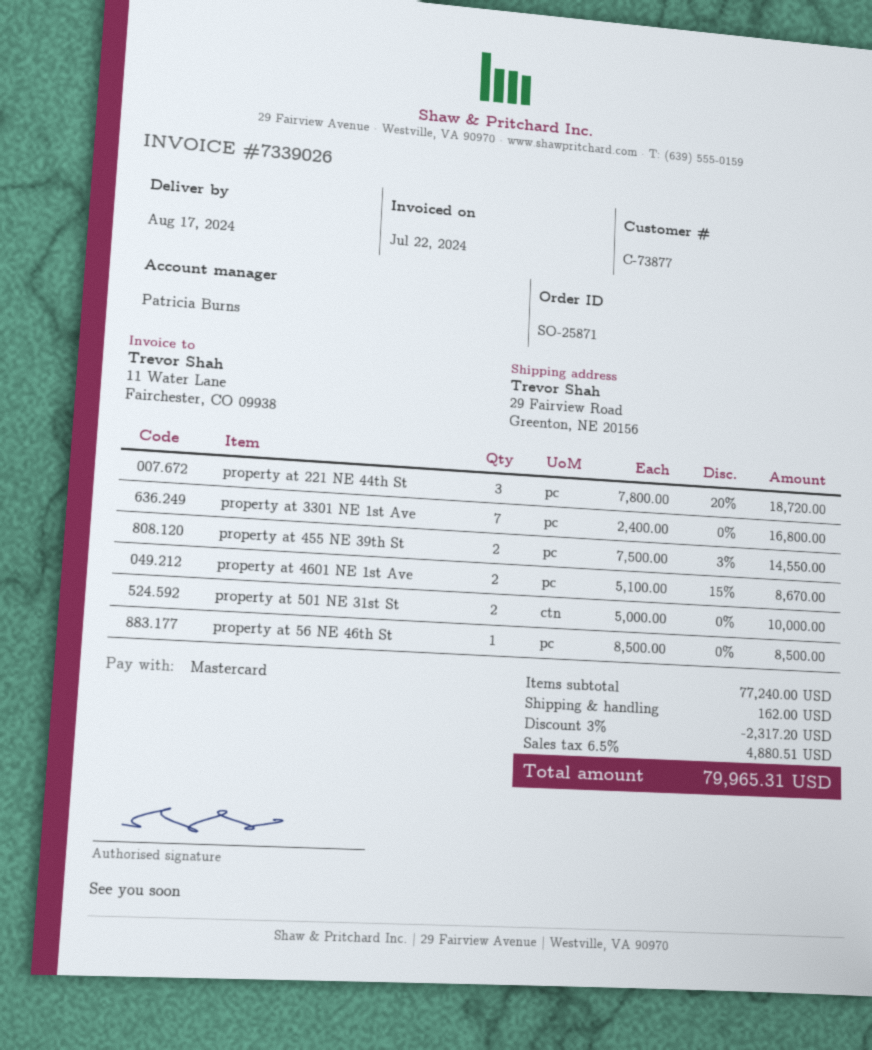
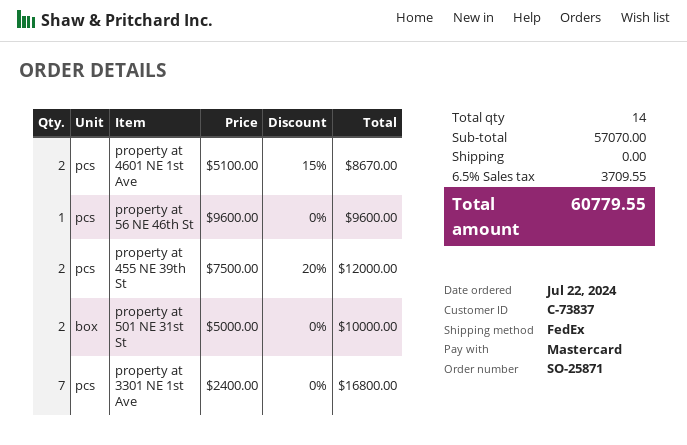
customer number: C-73877 -> C-73837
property at 221 NE 44th St: 3 x 7800.00 - 20% = 18720.00 -> none
property at 455 NE 39th St: 2 x 7500.00 - 3% = 14550.00 -> 2 x 7500.00 - 20% = 12000.00
property at 56 NE 46th St: 1 x 8500.00 = 8500.00 -> 1 x 9600.00 = 9600.00
subtotal: 77240.00 -> 57070.00
discount: 3% = 2317.20 -> none
shipping: 162.00 -> 0.00
tax: 6.5% = 4880.51 -> 6.5% = 3709.55
total: 79965.31 -> 60779.55

